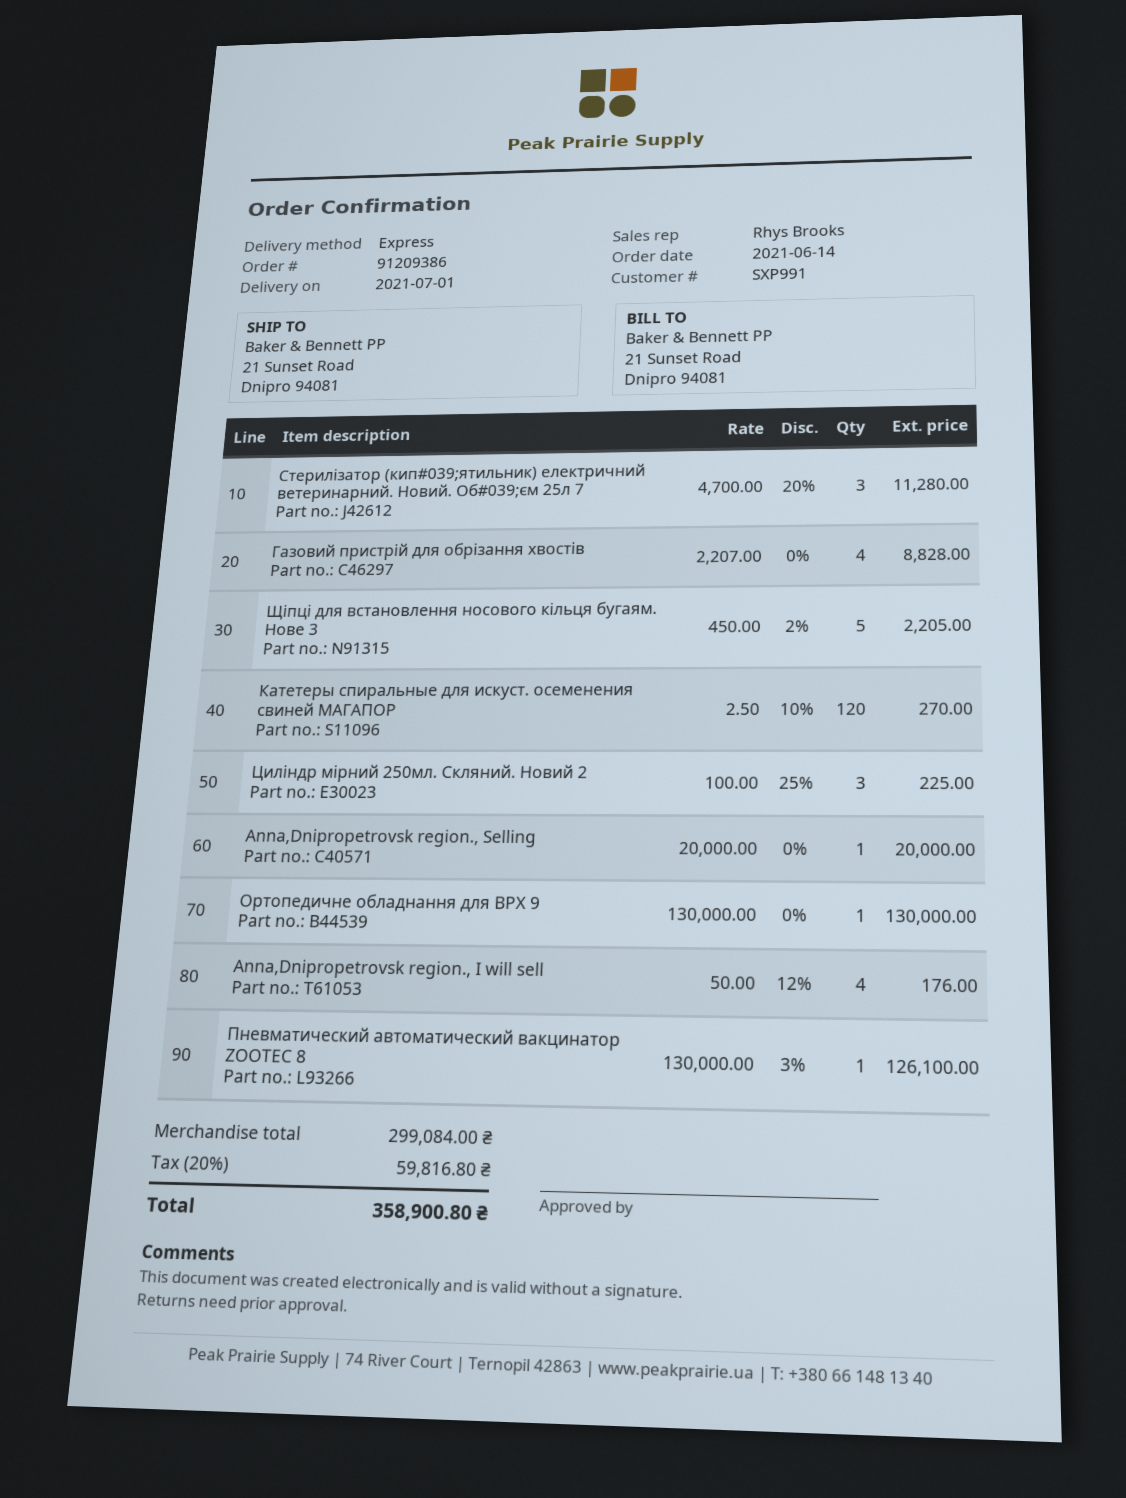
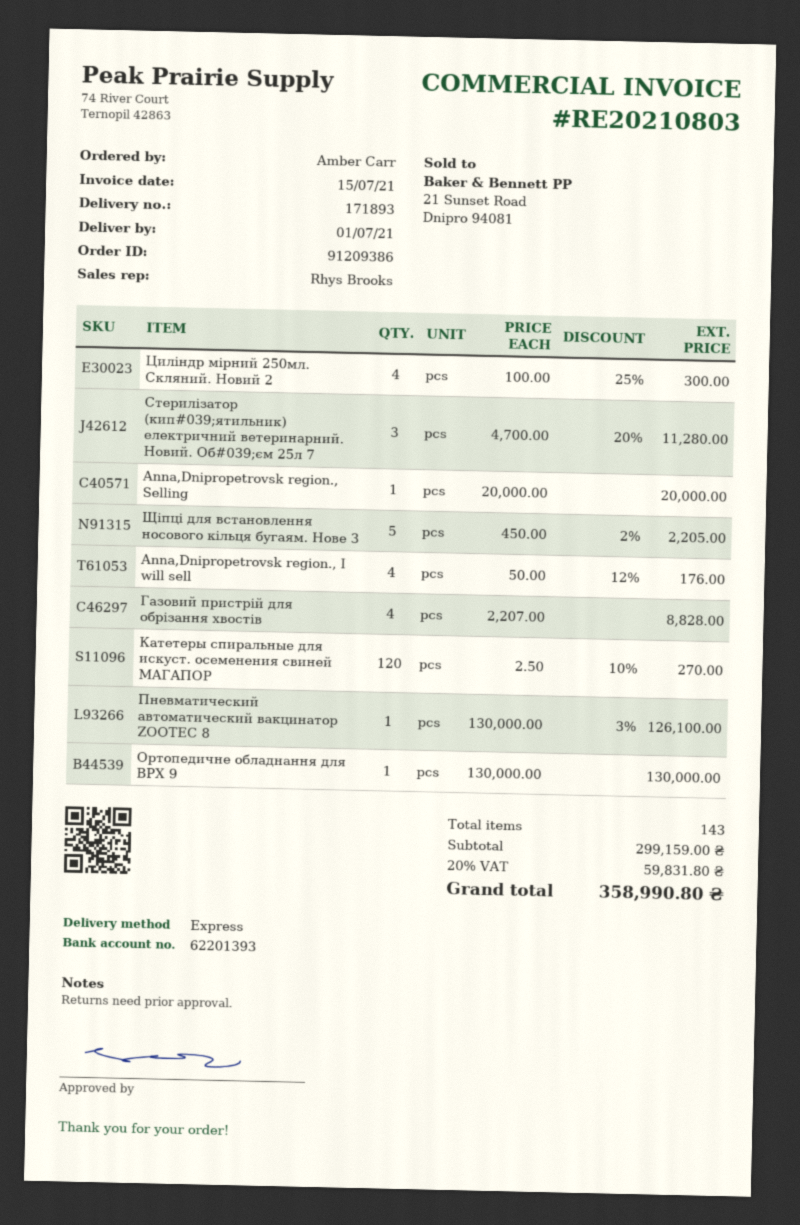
Циліндр мірний 250мл. Скляний. Новий 2: 3 x 100.00 - 25% = 225.00 -> 4 x 100.00 - 25% = 300.00
subtotal: 299084.00 -> 299159.00
tax: 20% = 59816.80 -> 20% = 59831.80
total: 358900.80 -> 358990.80

